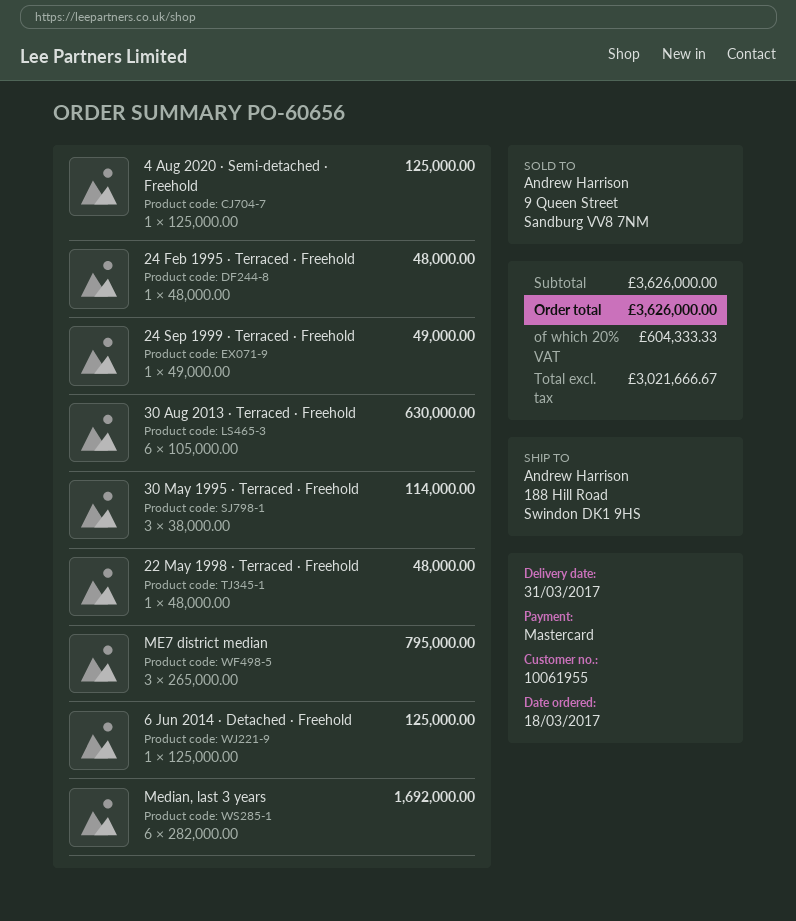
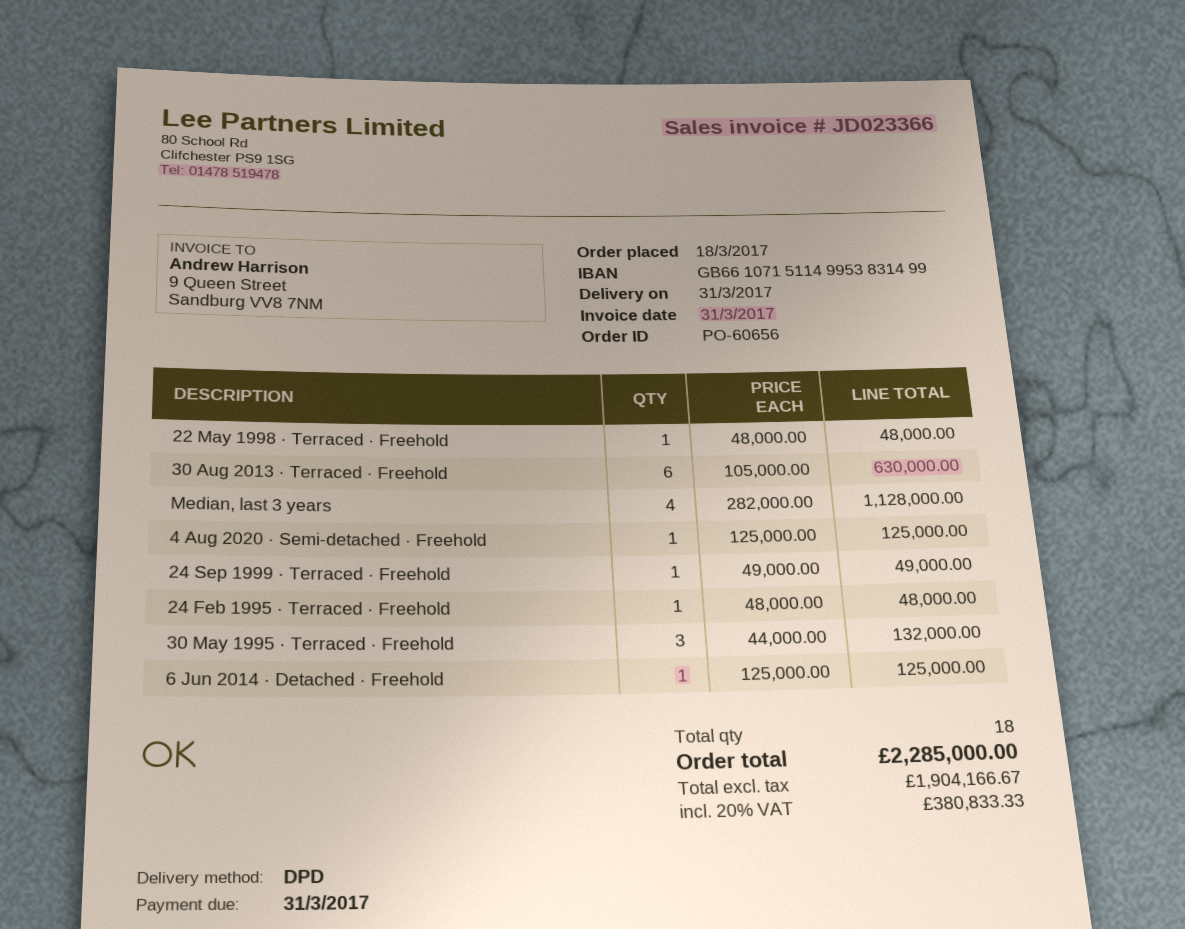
30 May 1995 · Terraced · Freehold: 3 x 38000.00 = 114000.00 -> 3 x 44000.00 = 132000.00
ME7 district median: 3 x 265000.00 = 795000.00 -> none
Median, last 3 years: 6 x 282000.00 = 1692000.00 -> 4 x 282000.00 = 1128000.00
net: 3021666.67 -> 1904166.67
tax: 20% = 604333.33 -> 20% = 380833.33
total: 3626000.00 -> 2285000.00

